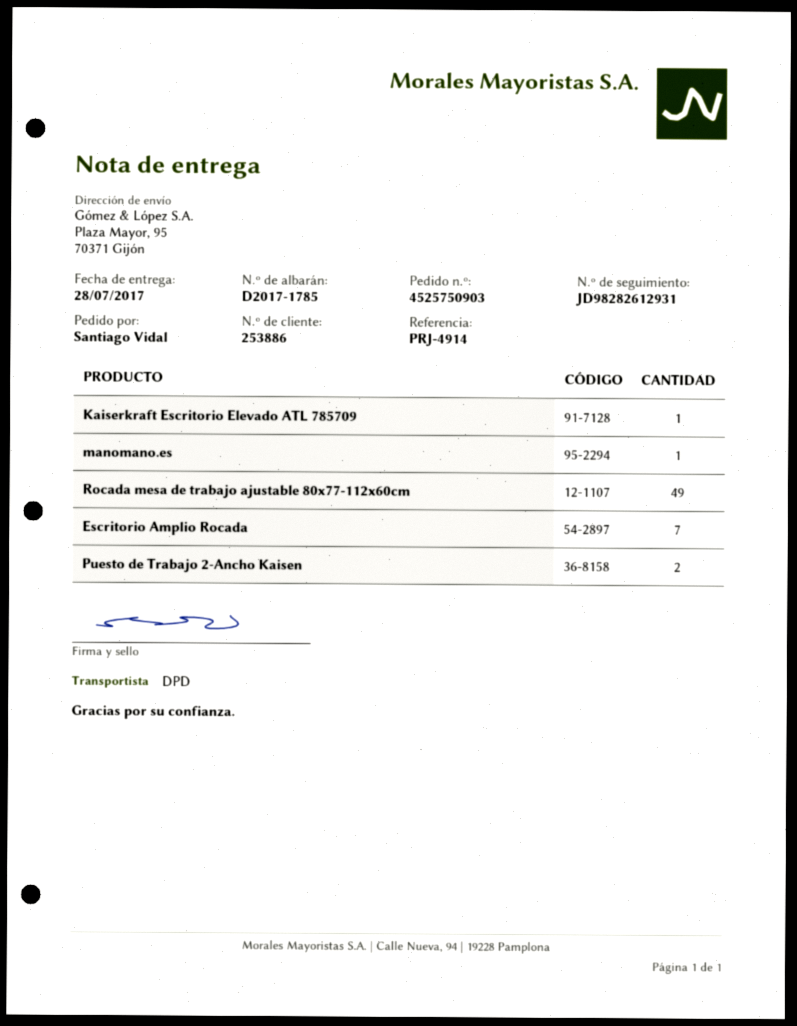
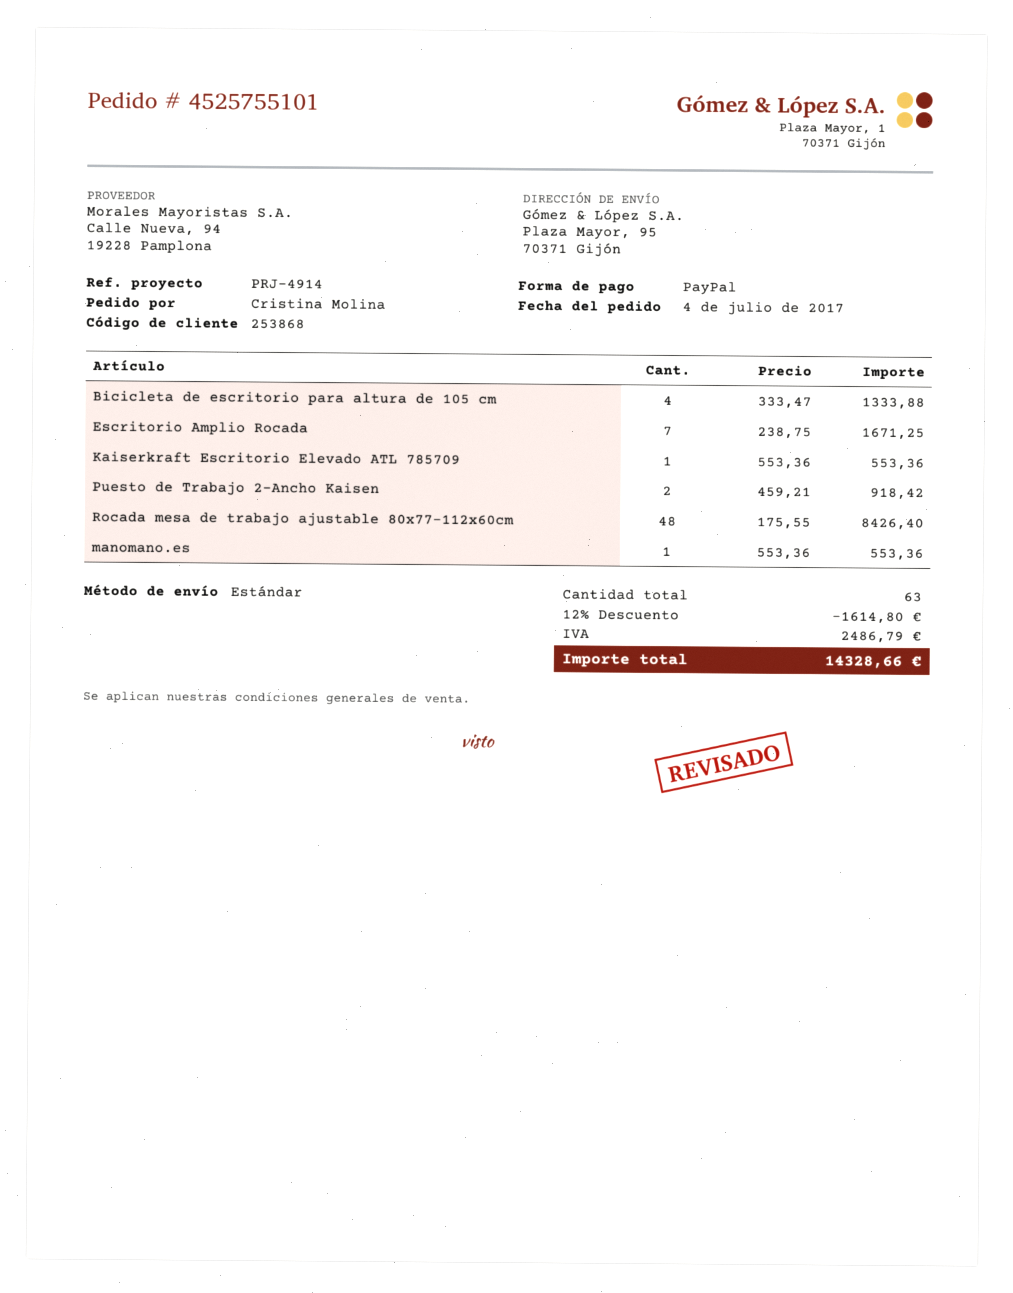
order number: 4525750903 -> 4525755101
customer number: 253886 -> 253868
ordered by: Santiago Vidal -> Cristina Molina
shipping method: DPD -> standard
Rocada mesa de trabajo ajustable 80x77-112x60cm: 49 -> 48
Bicicleta de escritorio para altura de 105 cm: none -> 4

